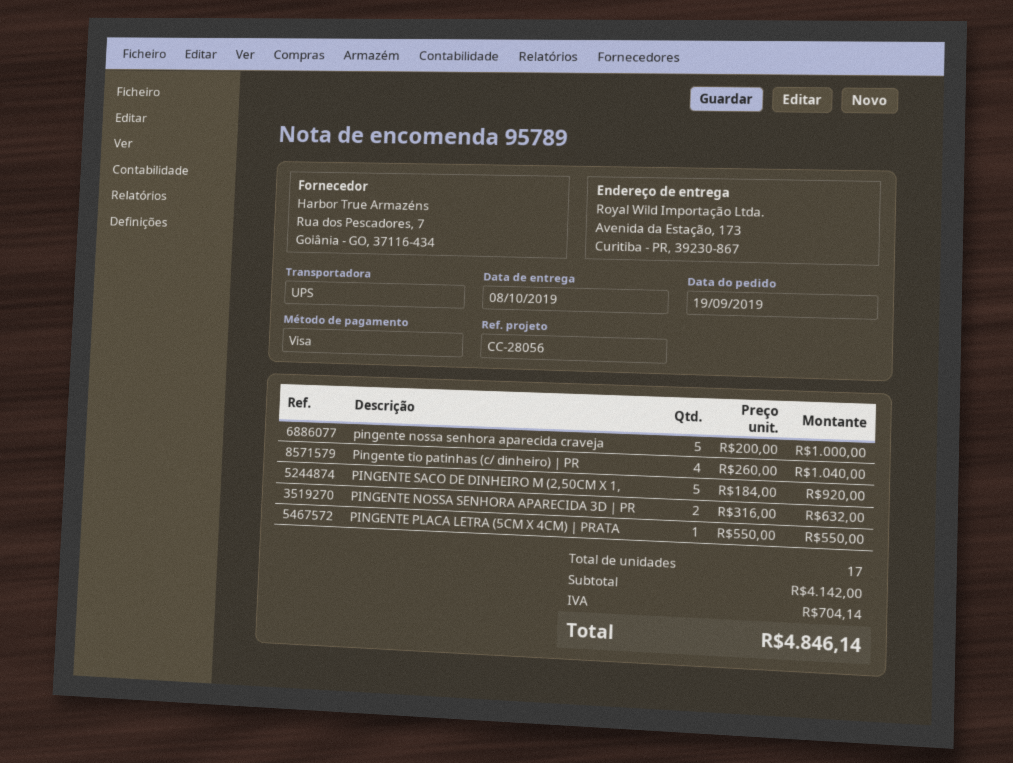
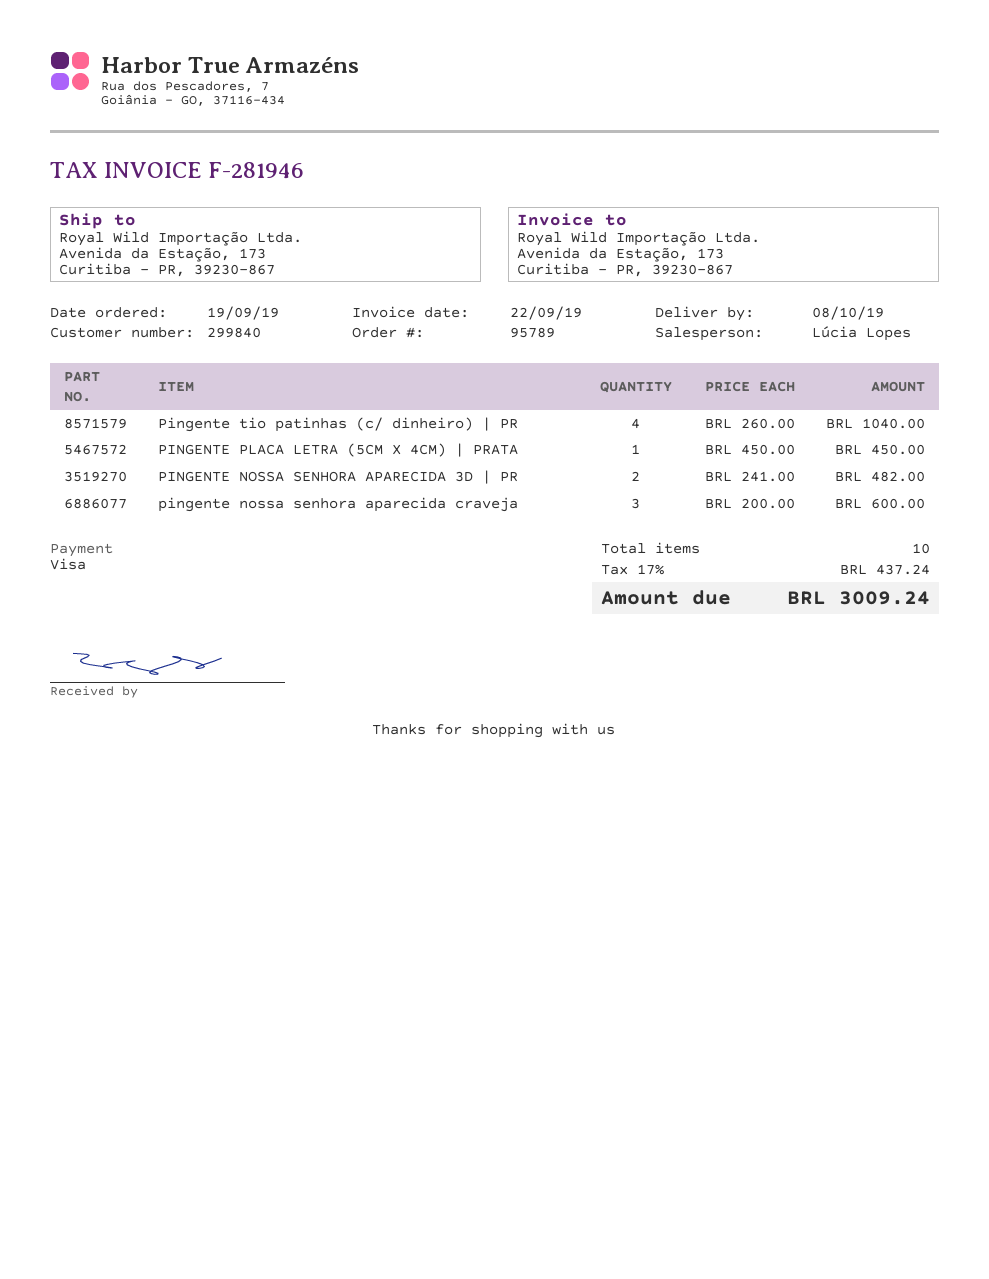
pingente nossa senhora aparecida craveja: 5 x 200.00 = 1000.00 -> 3 x 200.00 = 600.00
PINGENTE SACO DE DINHEIRO M (2,50CM X 1,: 5 x 184.00 = 920.00 -> none
PINGENTE NOSSA SENHORA APARECIDA 3D | PR: 2 x 316.00 = 632.00 -> 2 x 241.00 = 482.00
PINGENTE PLACA LETRA (5CM X 4CM) | PRATA: 1 x 550.00 = 550.00 -> 1 x 450.00 = 450.00
total quantity: 17 -> 10
tax: 704.14 -> 437.24
total: 4846.14 -> 3009.24

